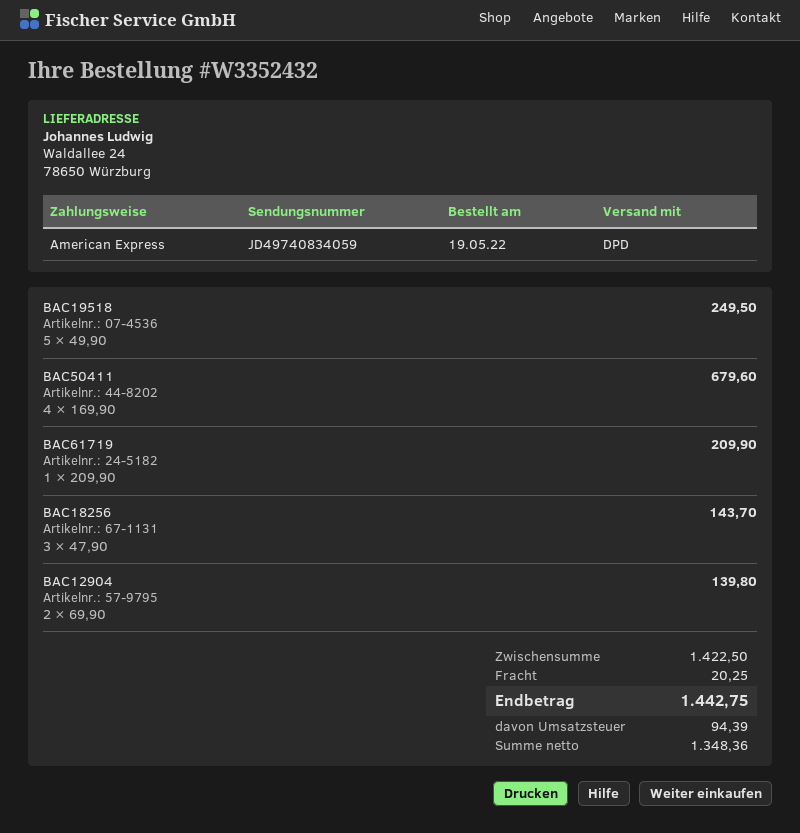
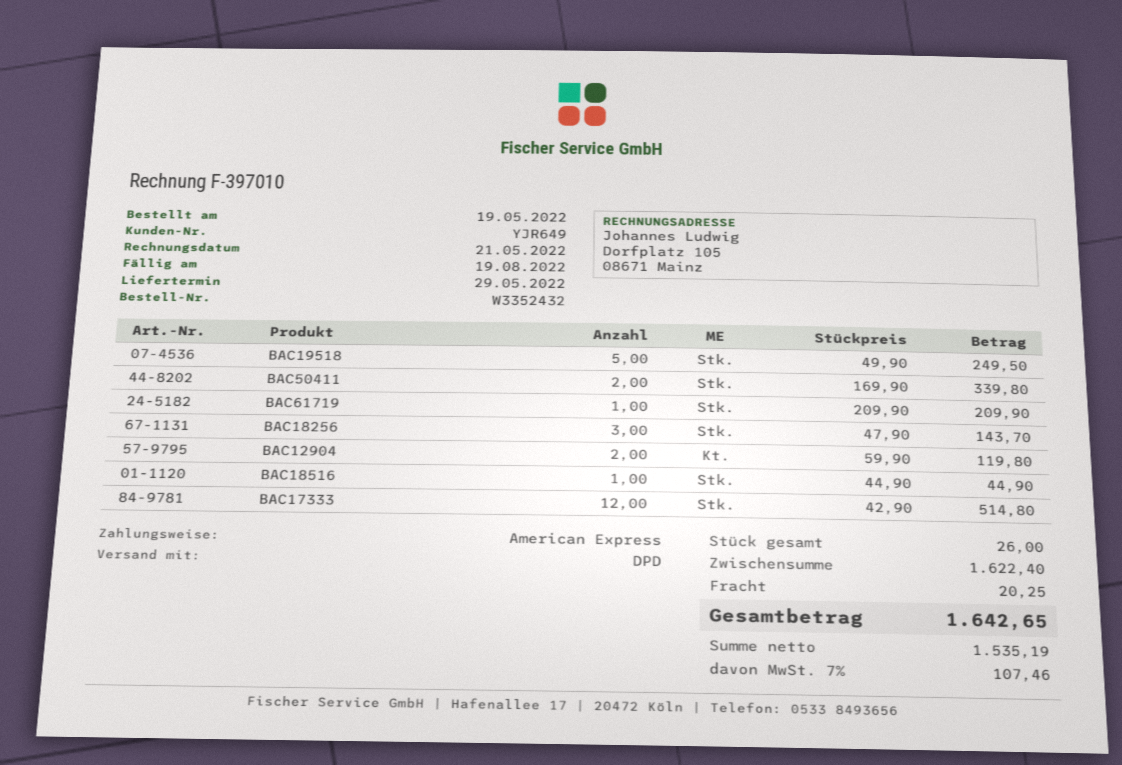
BAC50411: 4 x 169.90 = 679.60 -> 2 x 169.90 = 339.80
BAC12904: 2 x 69.90 = 139.80 -> 2 x 59.90 = 119.80
BAC18516: none -> 1 x 44.90 = 44.90
BAC17333: none -> 12 x 42.90 = 514.80
subtotal: 1422.50 -> 1622.40
net: 1348.36 -> 1535.19
tax: 94.39 -> 107.46
total: 1442.75 -> 1642.65

